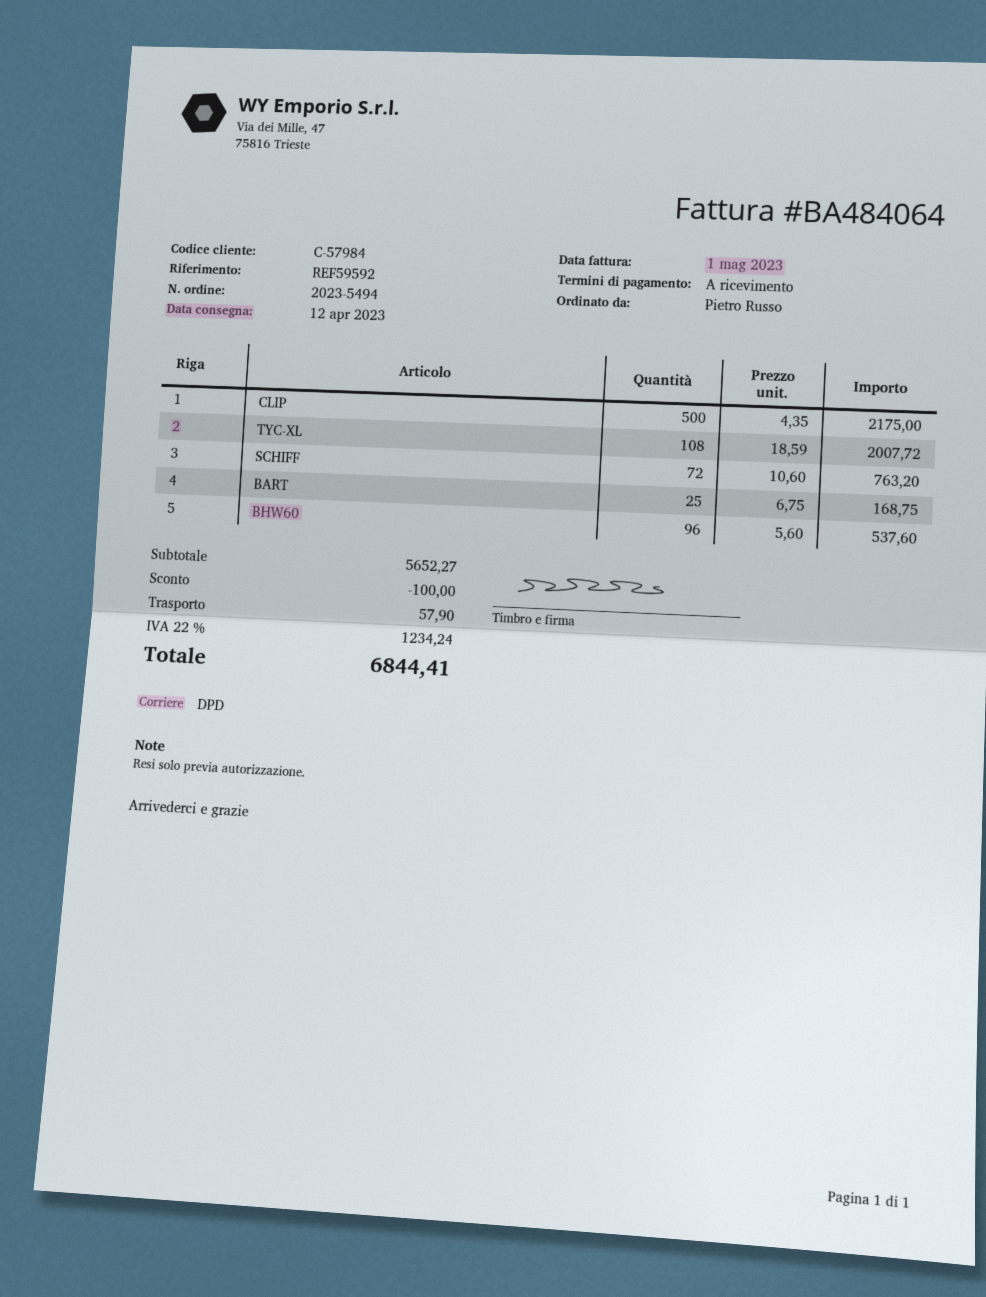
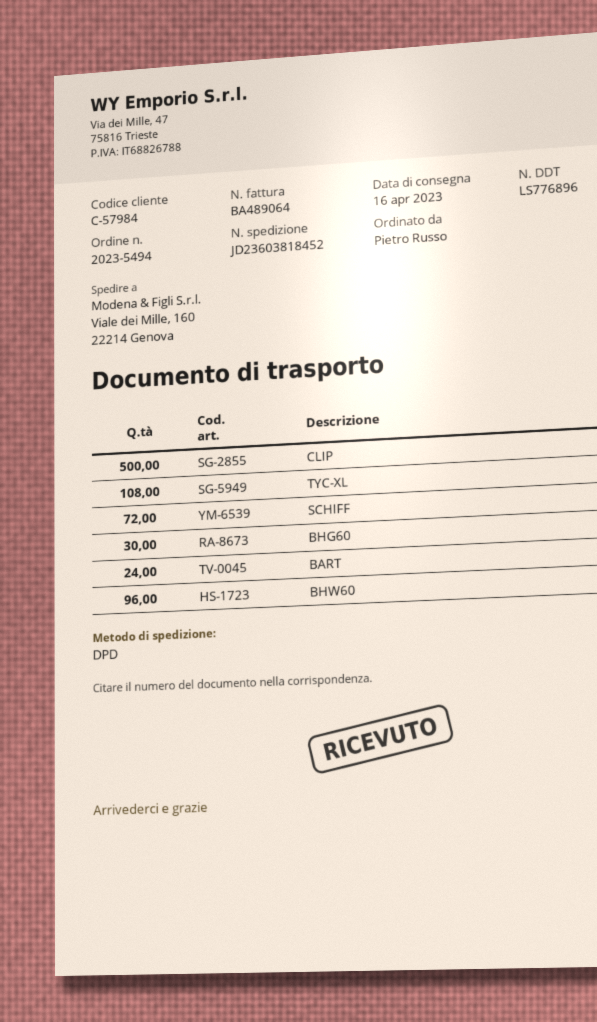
delivery date: 2023-04-12 -> 2023-04-16
invoice number: BA484064 -> BA489064
BART: 25 -> 24
BHG60: none -> 30

